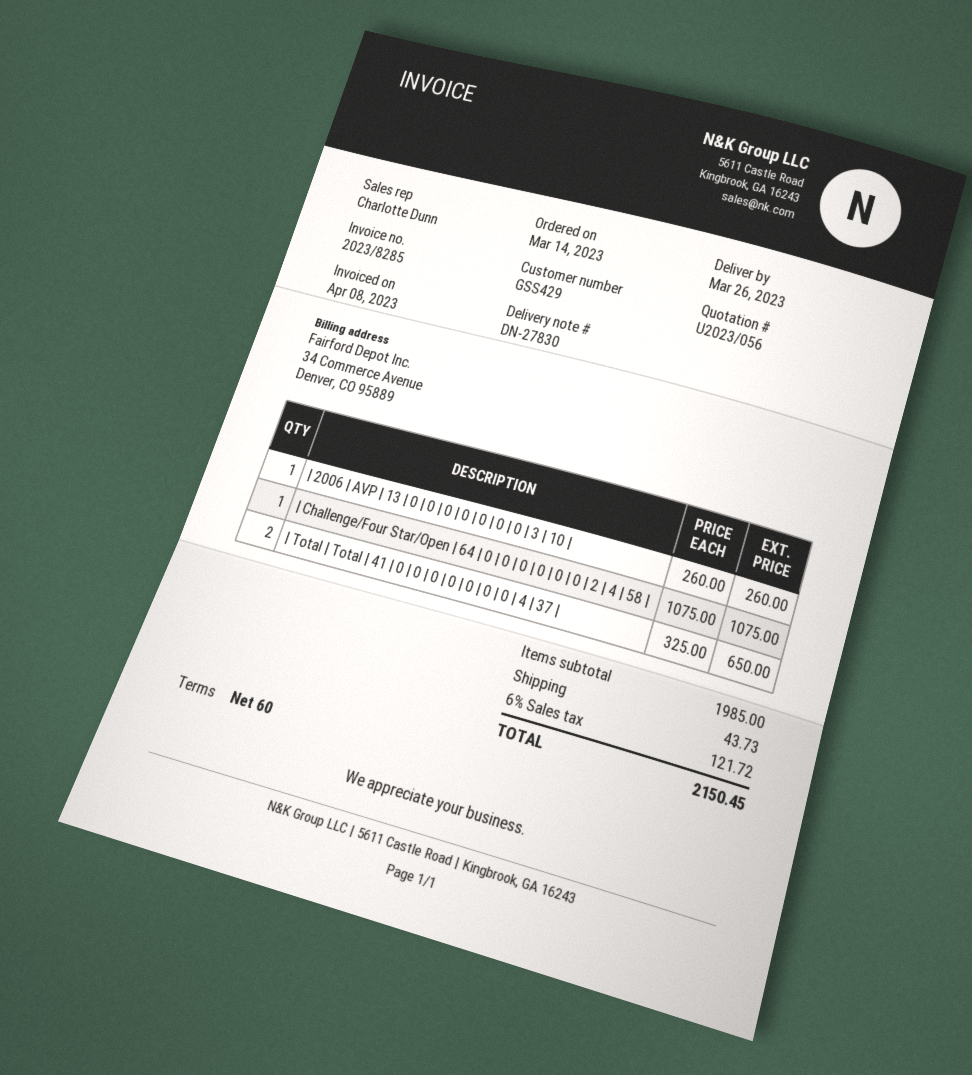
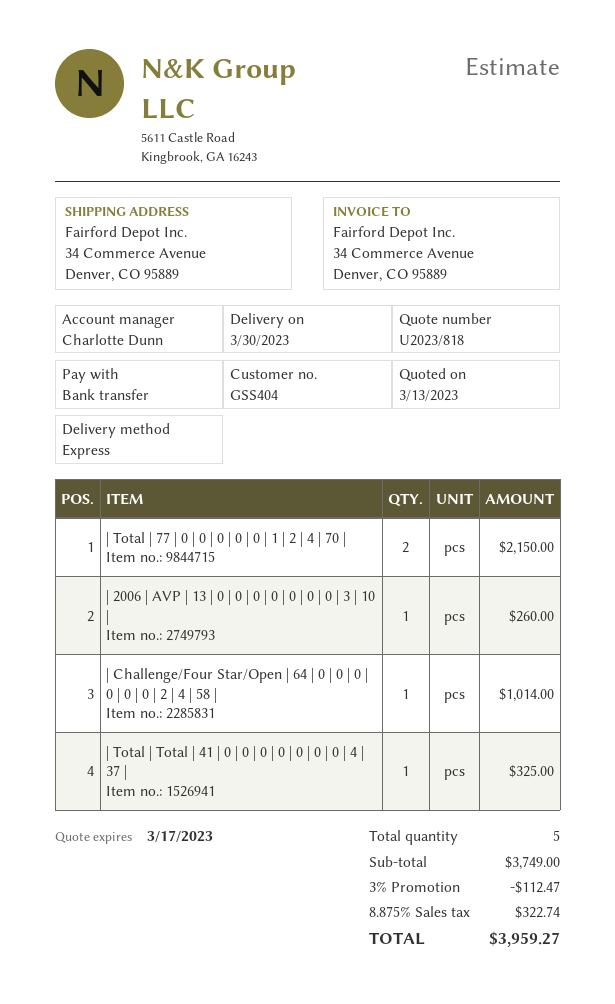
quote number: U2023/056 -> U2023/818
delivery date: 2023-03-26 -> 2023-03-30
customer number: GSS429 -> GSS404
| Challenge/Four Star/Open | 64 | 0 | 0 | 0 | 0 | 0 | 0 | 2 | 4 | 58 |: 1 for 1075.00 -> 1 for 1014.00
| Total | Total | 41 | 0 | 0 | 0 | 0 | 0 | 0 | 0 | 4 | 37 |: 2 for 650.00 -> 1 for 325.00
| Total | 77 | 0 | 0 | 0 | 0 | 0 | 1 | 2 | 4 | 70 |: none -> 2 for 2150.00
subtotal: 1985.00 -> 3749.00
discount: none -> 3% = 112.47
shipping: 43.73 -> none
tax: 6% = 121.72 -> 8.875% = 322.74
total: 2150.45 -> 3959.27

